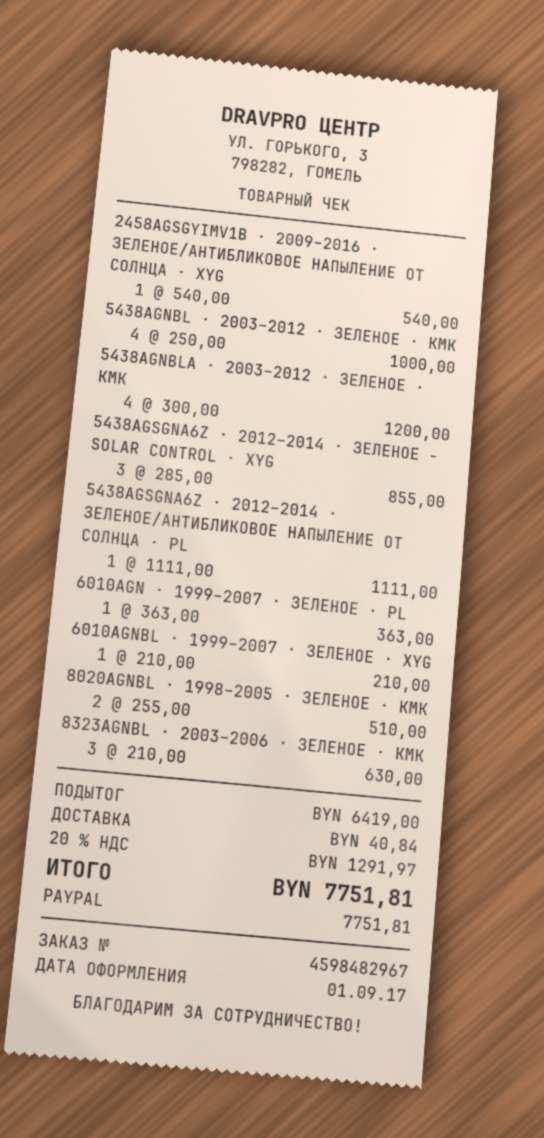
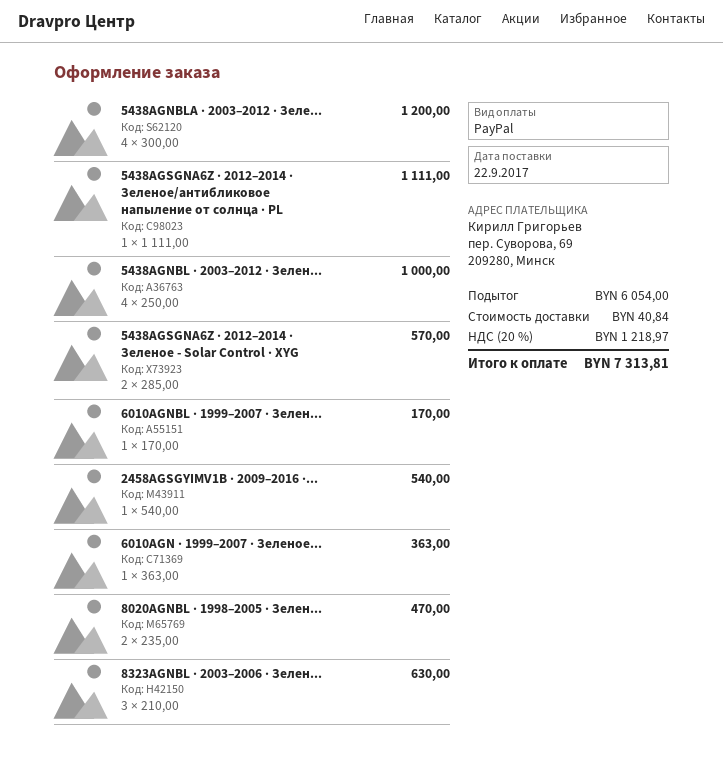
5438AGSGNA6Z · 2012–2014 · ЗЕЛЕНОЕ - SOLAR CONTROL · XYG: 3 x 285.00 = 855.00 -> 2 x 285.00 = 570.00
6010AGNBL · 1999–2007 · ЗЕЛЕНОЕ · XYG: 1 x 210.00 = 210.00 -> 1 x 170.00 = 170.00
8020AGNBL · 1998–2005 · ЗЕЛЕНОЕ · KMK: 2 x 255.00 = 510.00 -> 2 x 235.00 = 470.00
subtotal: 6419.00 -> 6054.00
tax: 20% = 1291.97 -> 20% = 1218.97
total: 7751.81 -> 7313.81

